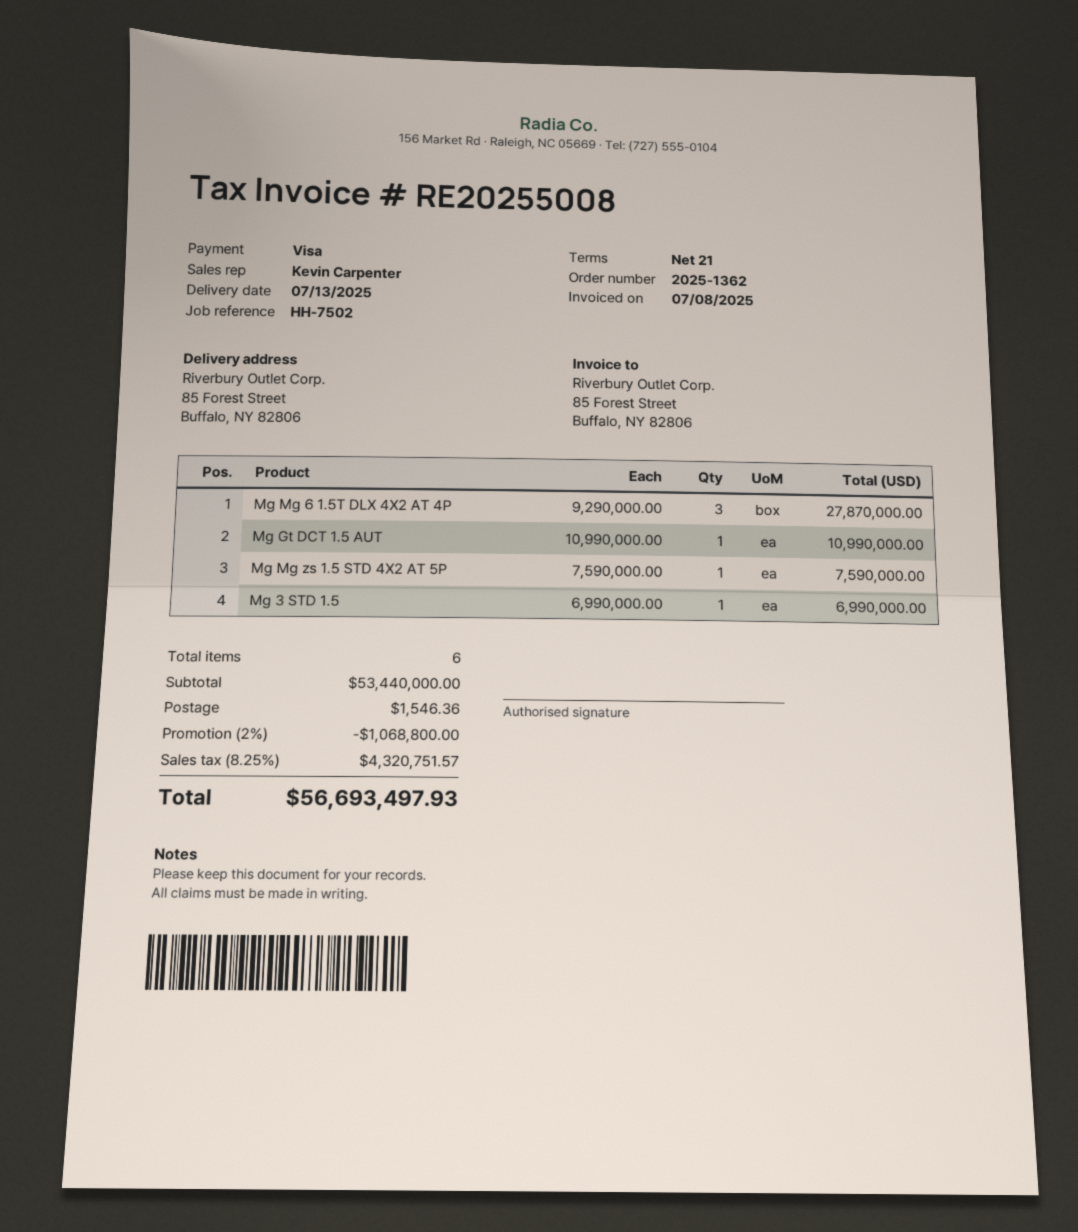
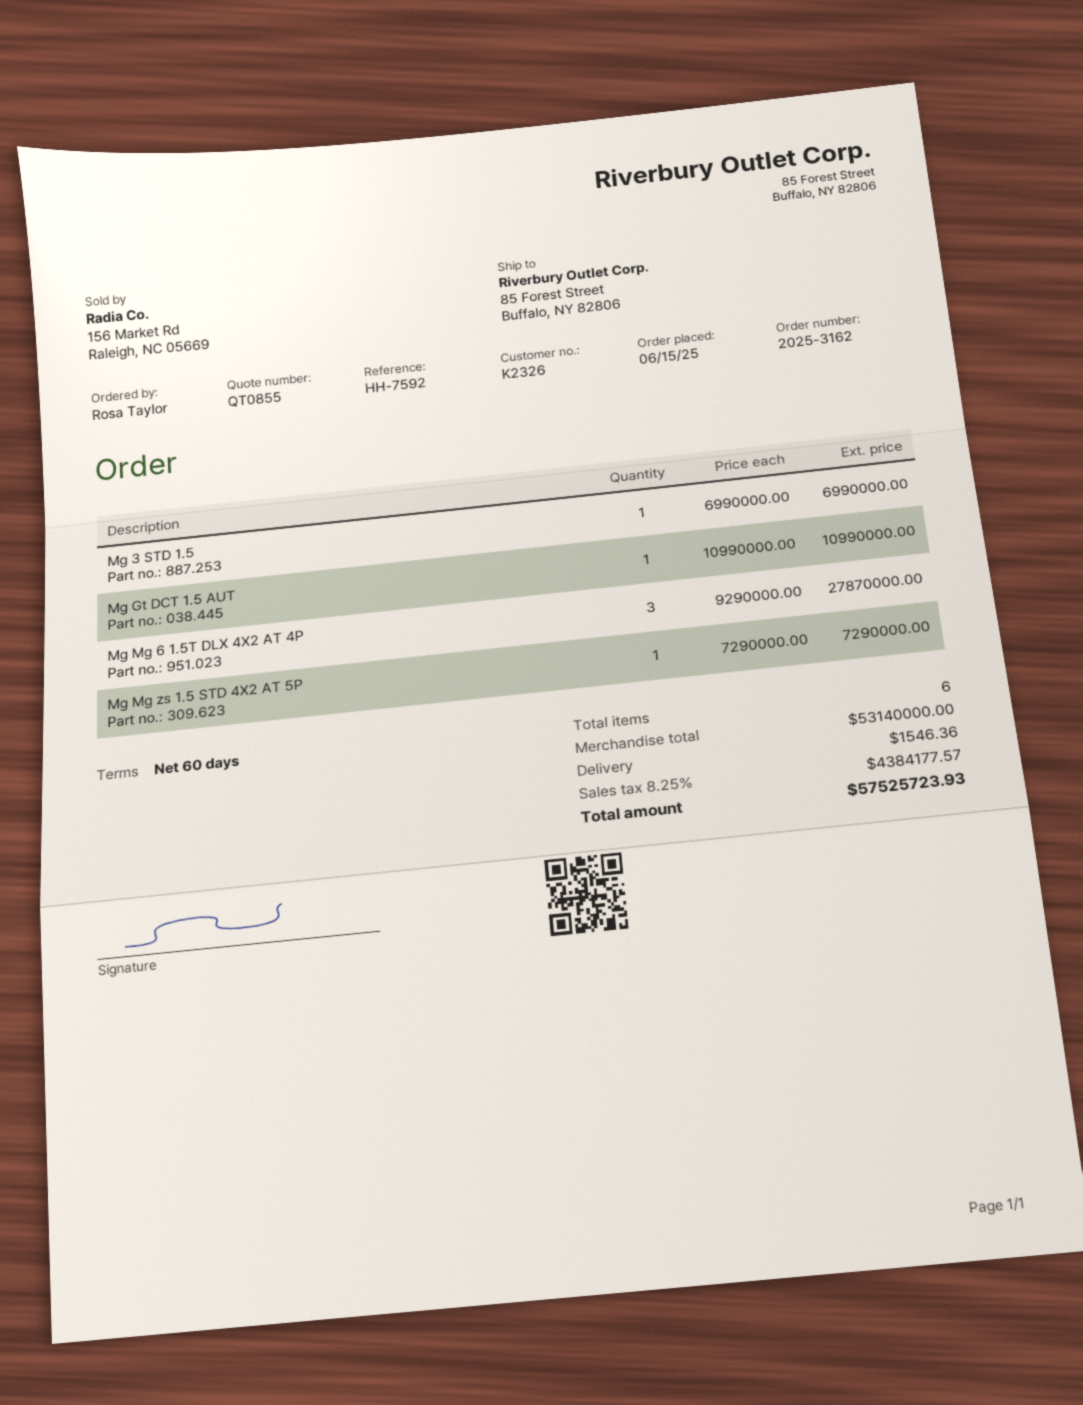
order number: 2025-1362 -> 2025-3162
payment terms: 21 days -> 60 days
reference: HH-7502 -> HH-7592
Mg Mg zs 1.5 STD 4X2 AT 5P: 1 x 7590000.00 = 7590000.00 -> 1 x 7290000.00 = 7290000.00
subtotal: 53440000.00 -> 53140000.00
discount: 2% = 1068800.00 -> none
tax: 8.25% = 4320751.57 -> 8.25% = 4384177.57
total: 56693497.93 -> 57525723.93

